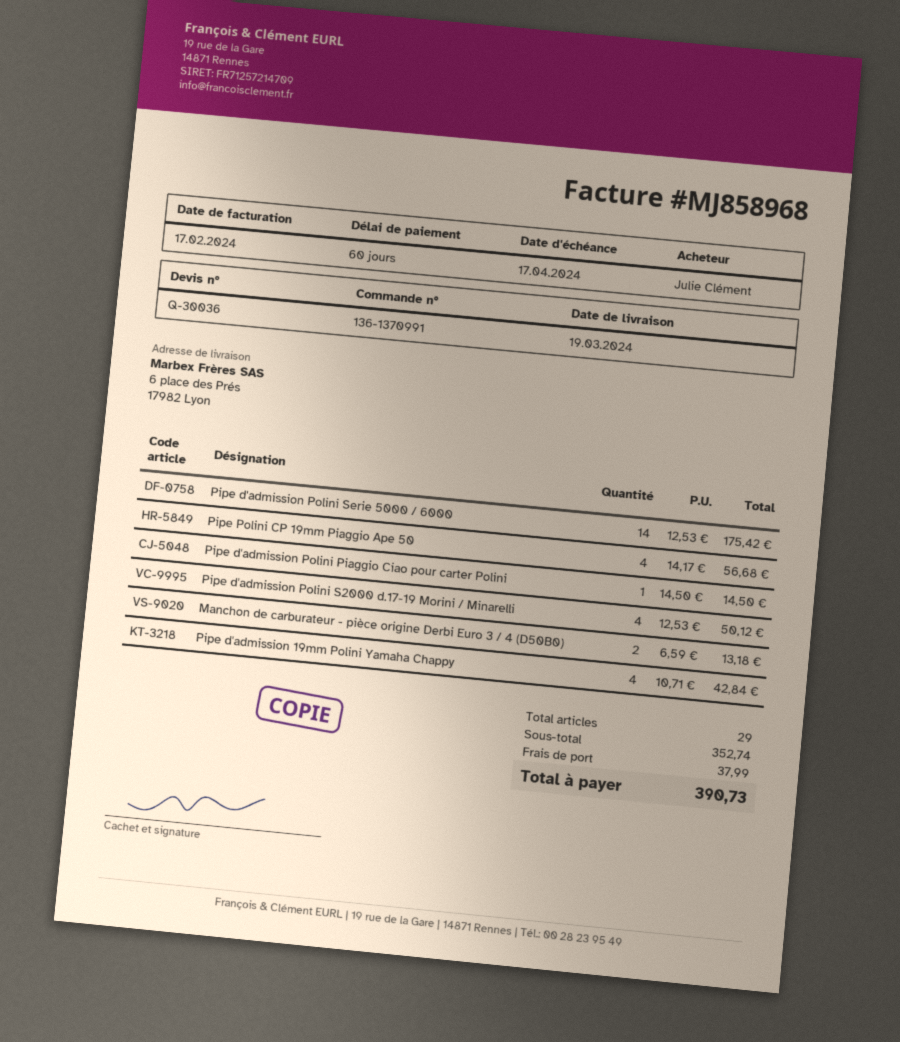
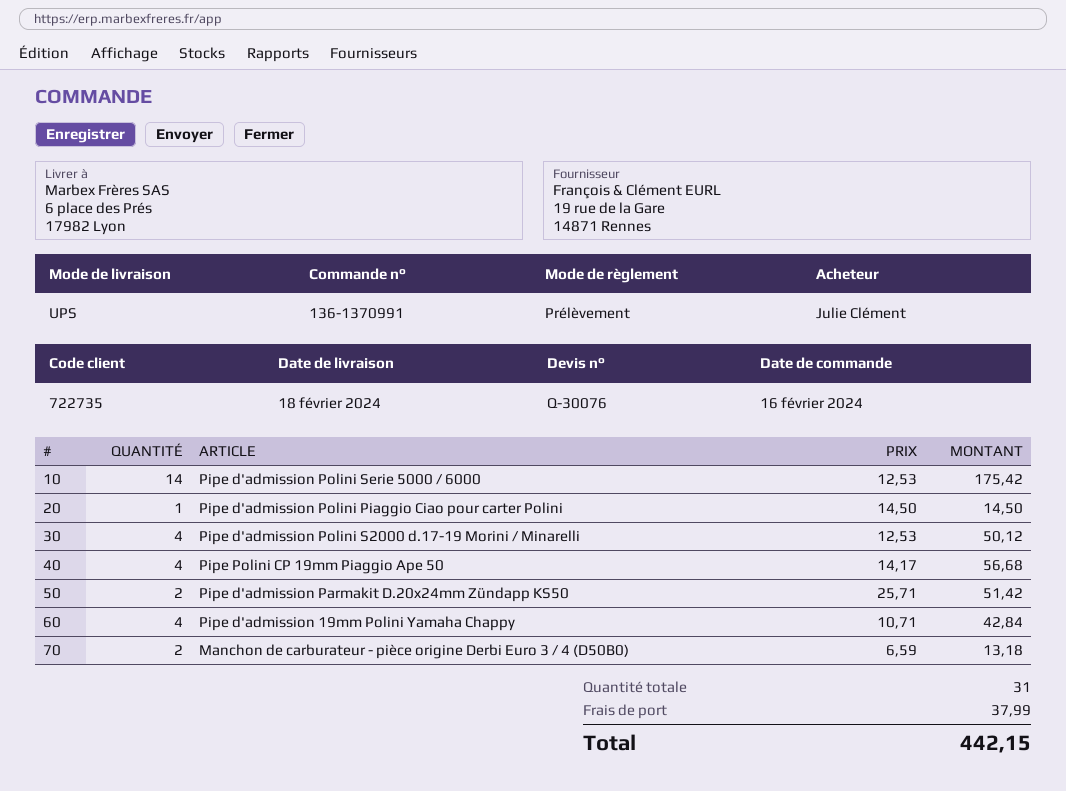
quote number: Q-30036 -> Q-30076
delivery date: 2024-03-19 -> 2024-02-18
Pipe d'admission Parmakit D.20x24mm Zündapp KS50: none -> 2 x 25.71 = 51.42
total quantity: 29 -> 31
total: 390.73 -> 442.15

